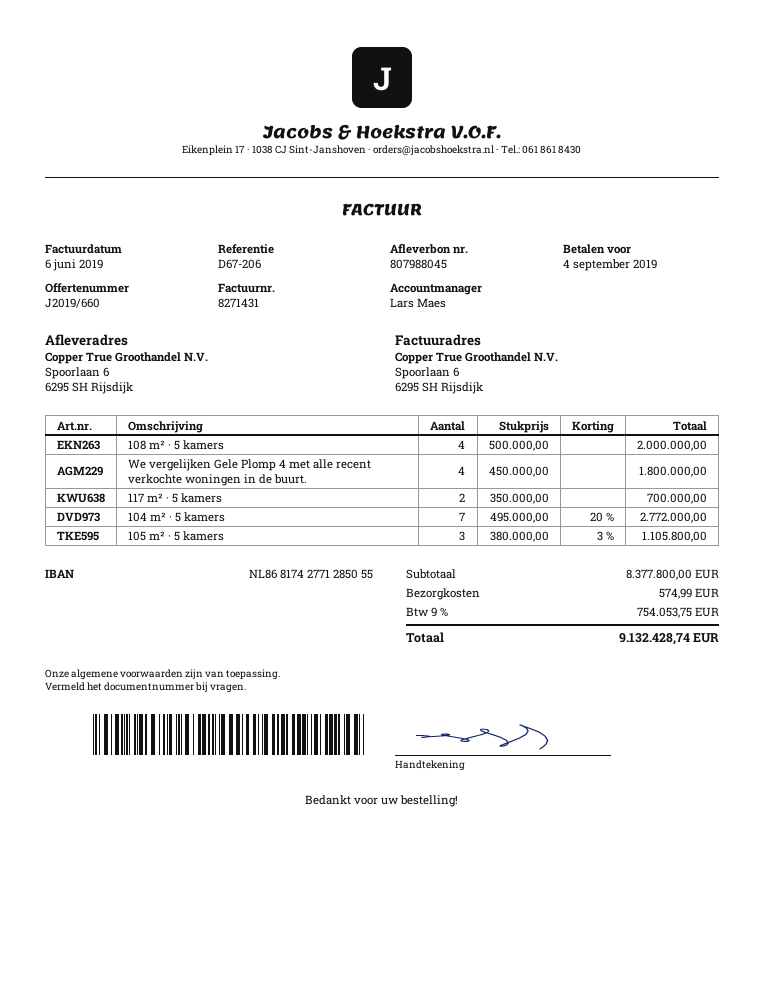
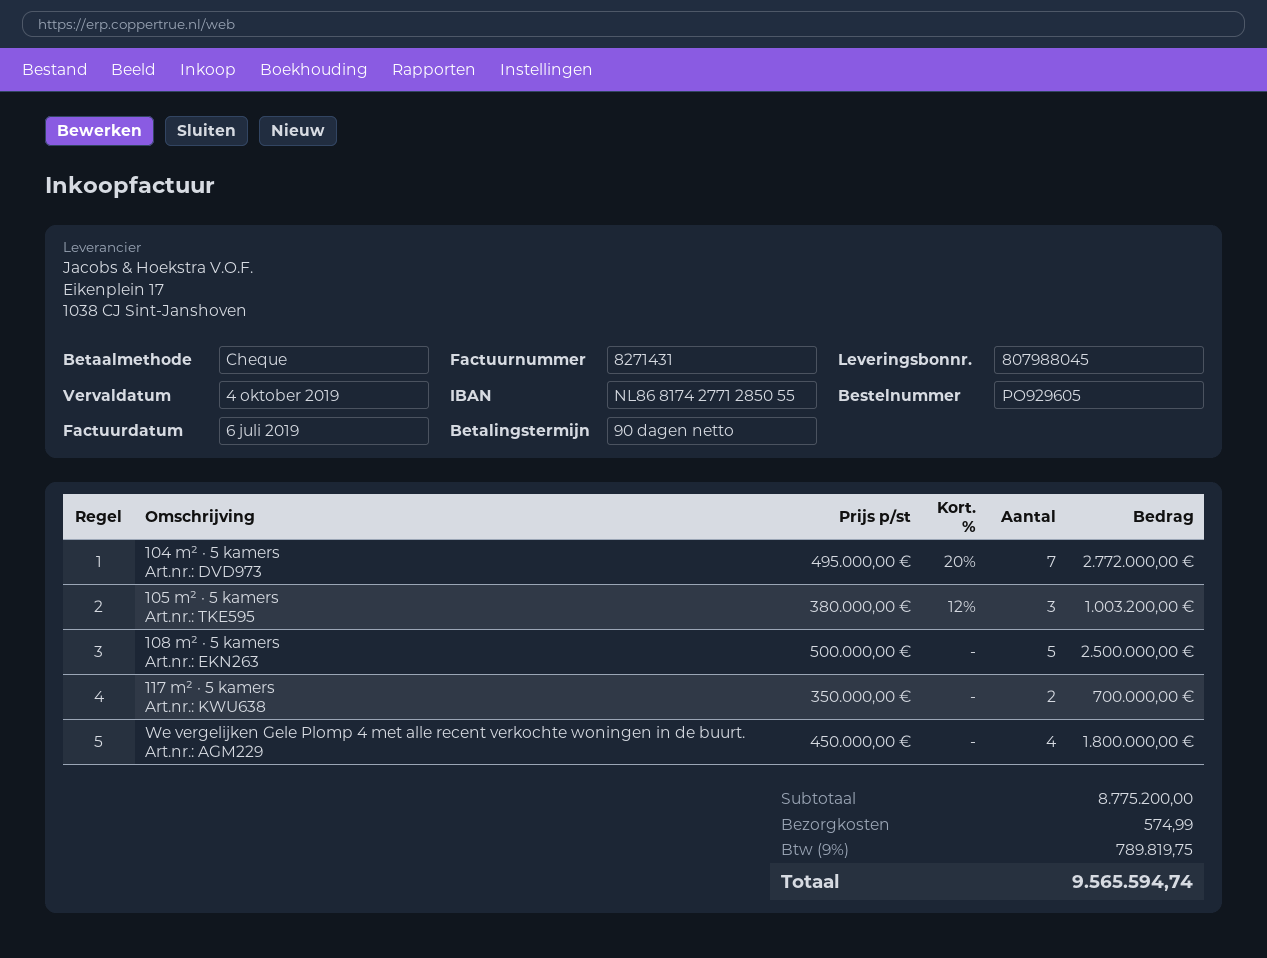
invoice date: 2019-06-06 -> 2019-07-06
due date: 2019-09-04 -> 2019-10-04
108 m² · 5 kamers: 4 x 500000.00 = 2000000.00 -> 5 x 500000.00 = 2500000.00
105 m² · 5 kamers: 3 x 380000.00 - 3% = 1105800.00 -> 3 x 380000.00 - 12% = 1003200.00
subtotal: 8377800.00 -> 8775200.00
tax: 9% = 754053.75 -> 9% = 789819.75
total: 9132428.74 -> 9565594.74

